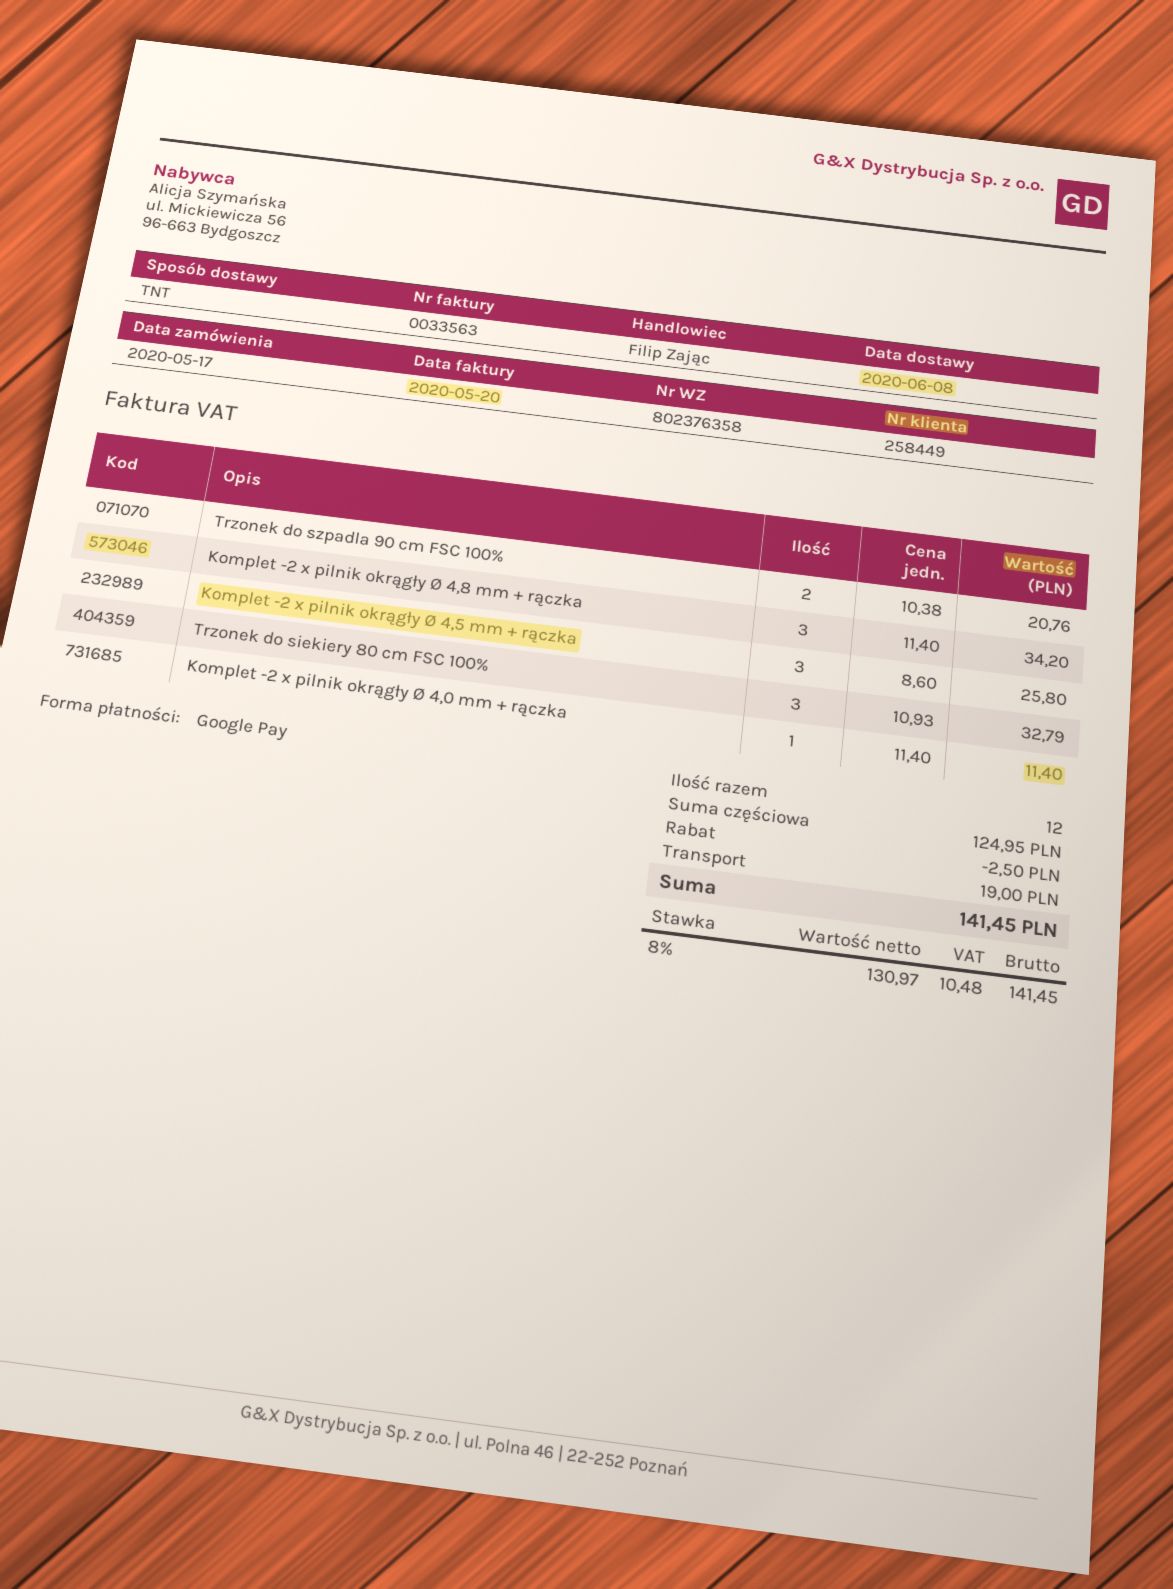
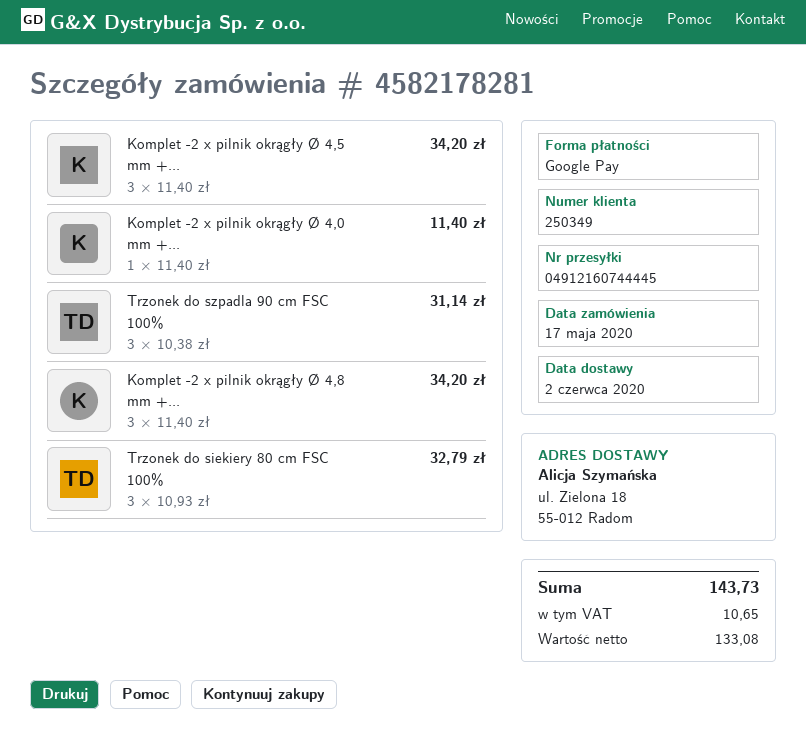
delivery date: 2020-06-08 -> 2020-06-02
customer number: 258449 -> 250349
Trzonek do szpadla 90 cm FSC 100%: 2 x 10.38 = 20.76 -> 3 x 10.38 = 31.14
Komplet -2 x pilnik okrągły Ø 4,5 mm + rączka: 3 x 8.60 = 25.80 -> 3 x 11.40 = 34.20
discount: 2.50 -> none
shipping: 19.00 -> none
net: 130.97 -> 133.08
tax: 10.48 -> 10.65
total: 141.45 -> 143.73

